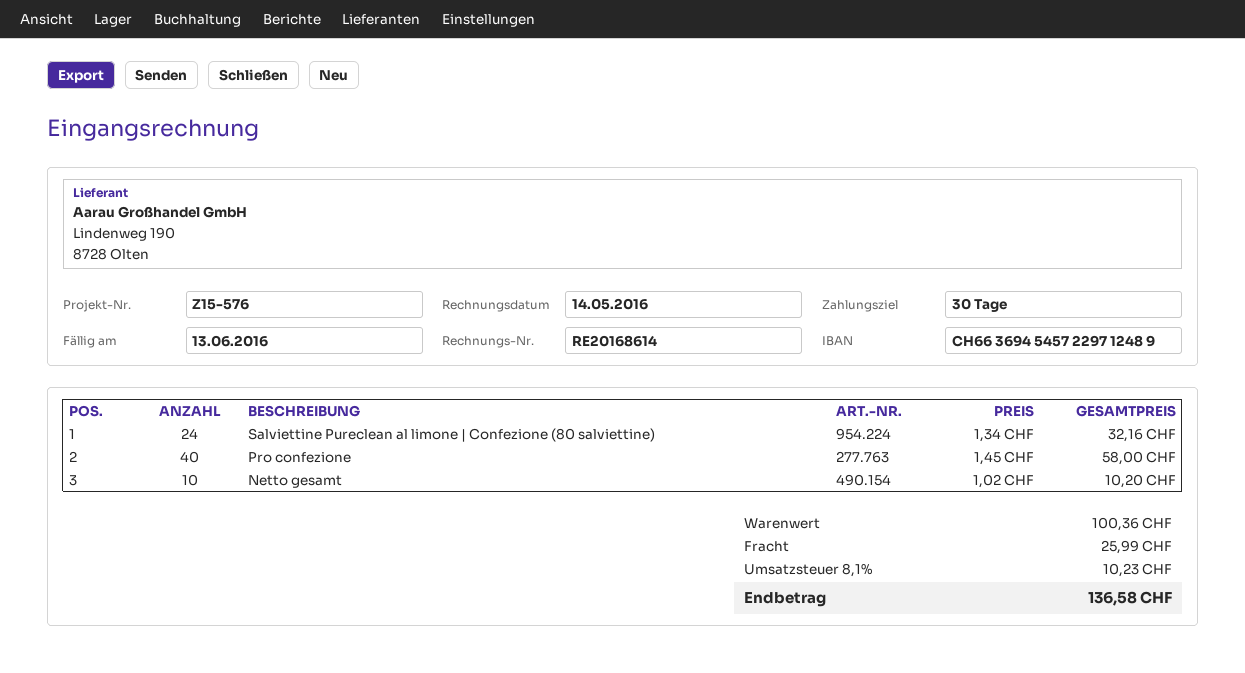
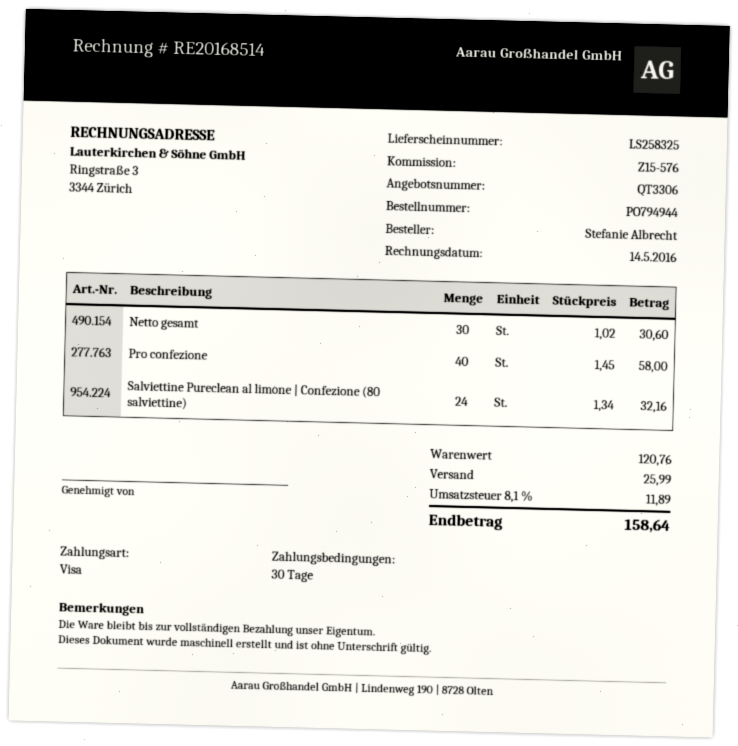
invoice number: RE20168614 -> RE20168514
Netto gesamt: 10 x 1.02 = 10.20 -> 30 x 1.02 = 30.60
subtotal: 100.36 -> 120.76
tax: 8.1% = 10.23 -> 8.1% = 11.89
total: 136.58 -> 158.64

